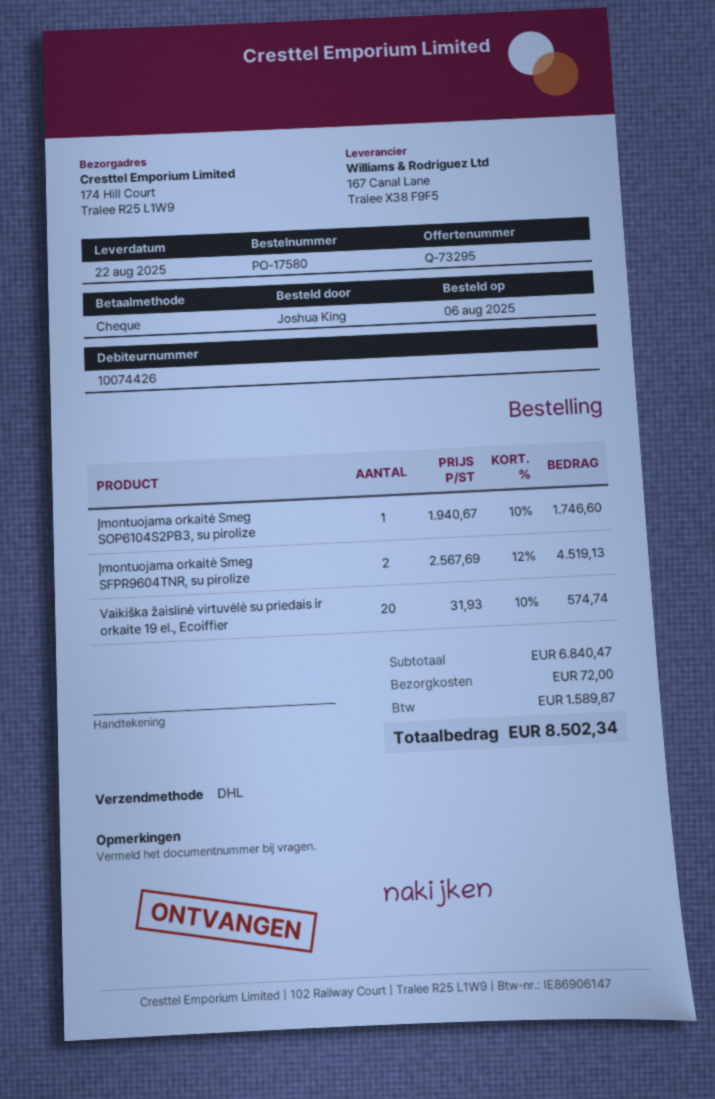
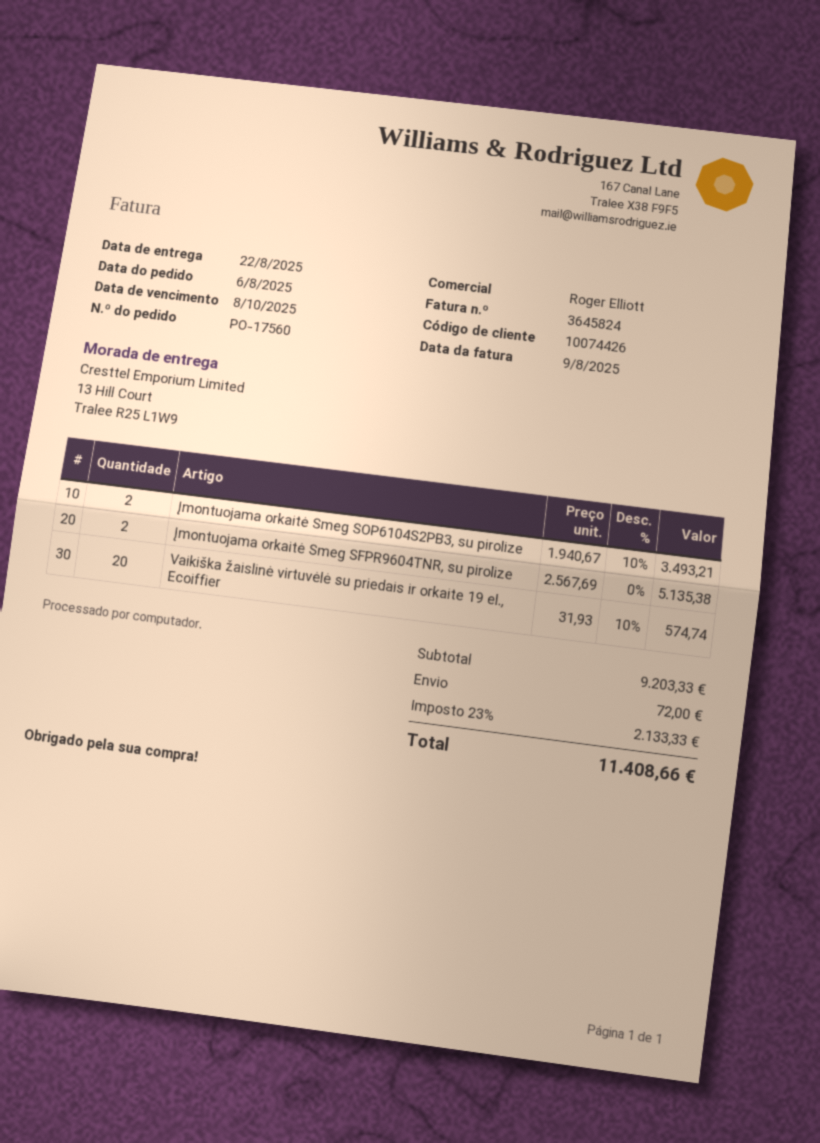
order number: PO-17580 -> PO-17560
ship to: 174 Hill Court, Tralee R25 L1W9 -> 13 Hill Court, Tralee R25 L1W9
Įmontuojama orkaitė Smeg SOP6104S2PB3, su pirolize: 1 x 1940.67 - 10% = 1746.60 -> 2 x 1940.67 - 10% = 3493.21
Įmontuojama orkaitė Smeg SFPR9604TNR, su pirolize: 2 x 2567.69 - 12% = 4519.13 -> 2 x 2567.69 = 5135.38
subtotal: 6840.47 -> 9203.33
tax: 1589.87 -> 2133.33
total: 8502.34 -> 11408.66

